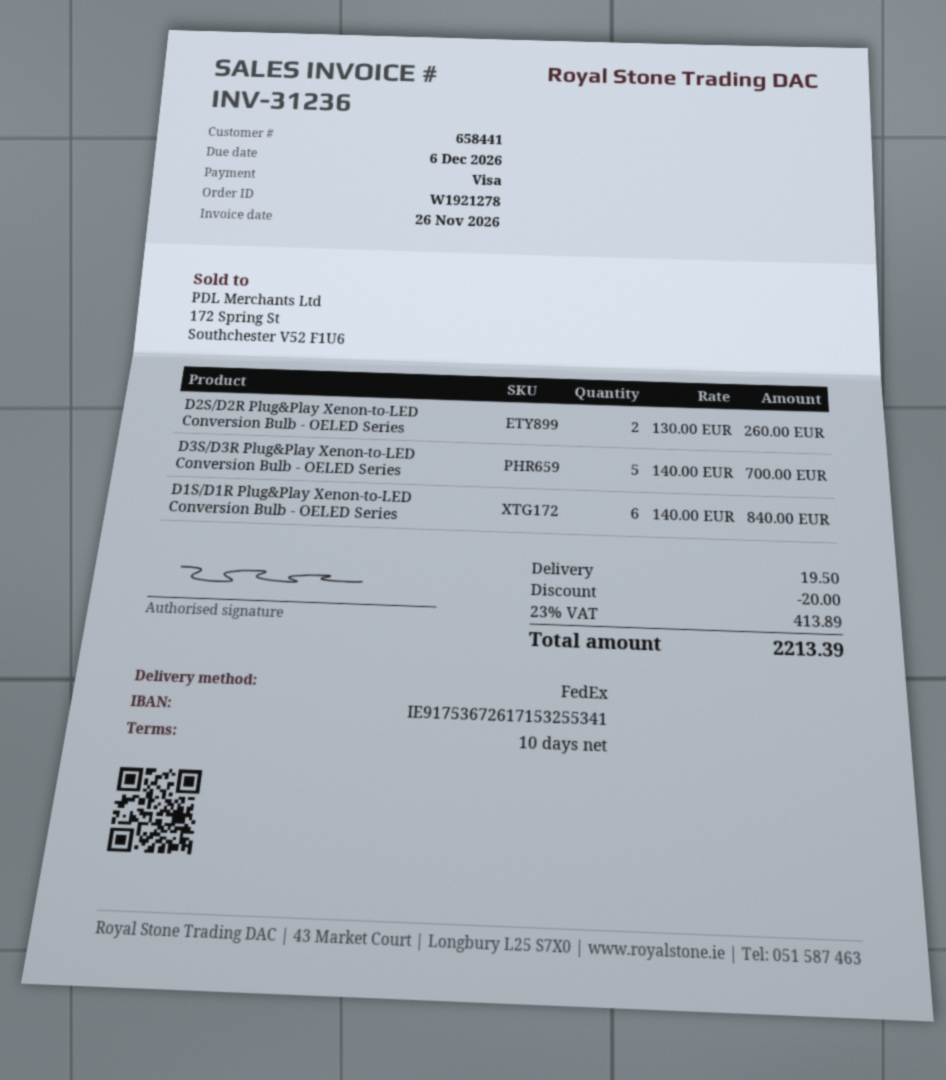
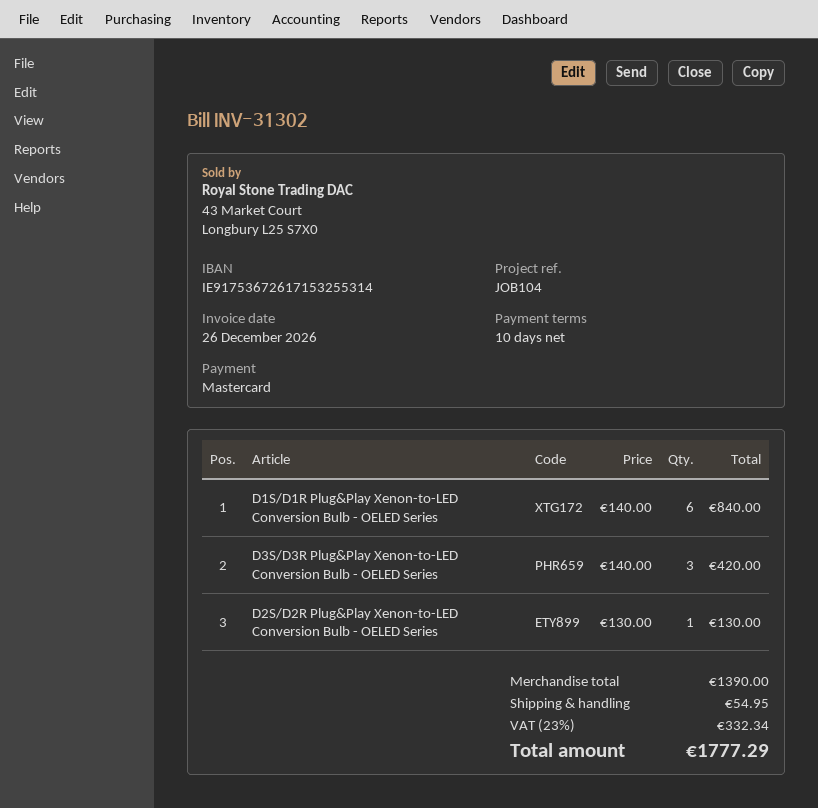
invoice number: INV-31236 -> INV-31302
invoice date: 2026-11-26 -> 2026-12-26
payment method: Visa -> Mastercard
bank account: IE91753672617153255341 -> IE91753672617153255314
D2S/D2R Plug&Play Xenon-to-LED Conversion Bulb - OELED Series: 2 x 130.00 = 260.00 -> 1 x 130.00 = 130.00
D3S/D3R Plug&Play Xenon-to-LED Conversion Bulb - OELED Series: 5 x 140.00 = 700.00 -> 3 x 140.00 = 420.00
discount: 20.00 -> none
shipping: 19.50 -> 54.95
tax: 23% = 413.89 -> 23% = 332.34
total: 2213.39 -> 1777.29

